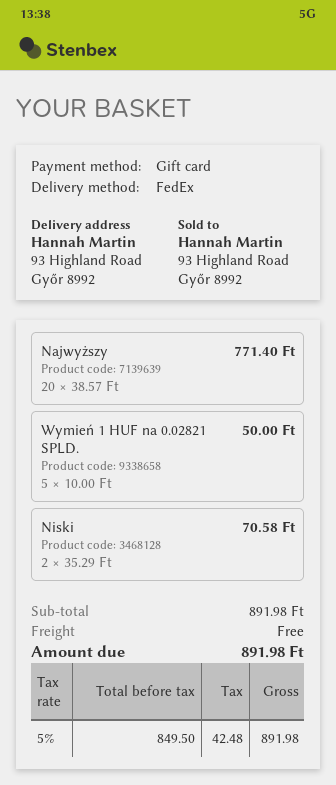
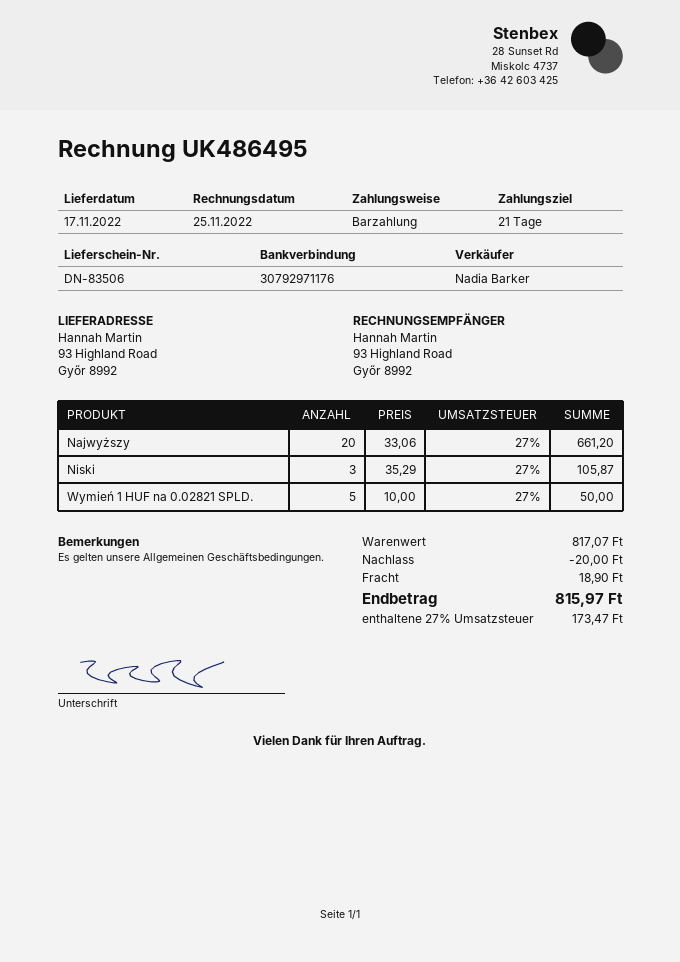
payment method: gift card -> cash
Najwyższy: 20 x 38.57 = 771.40 -> 20 x 33.06 = 661.20
Niski: 2 x 35.29 = 70.58 -> 3 x 35.29 = 105.87
subtotal: 891.98 -> 817.07
discount: none -> 20.00
shipping: 0.00 -> 18.90
tax: 5% = 42.48 -> 27% = 173.47
total: 891.98 -> 815.97

